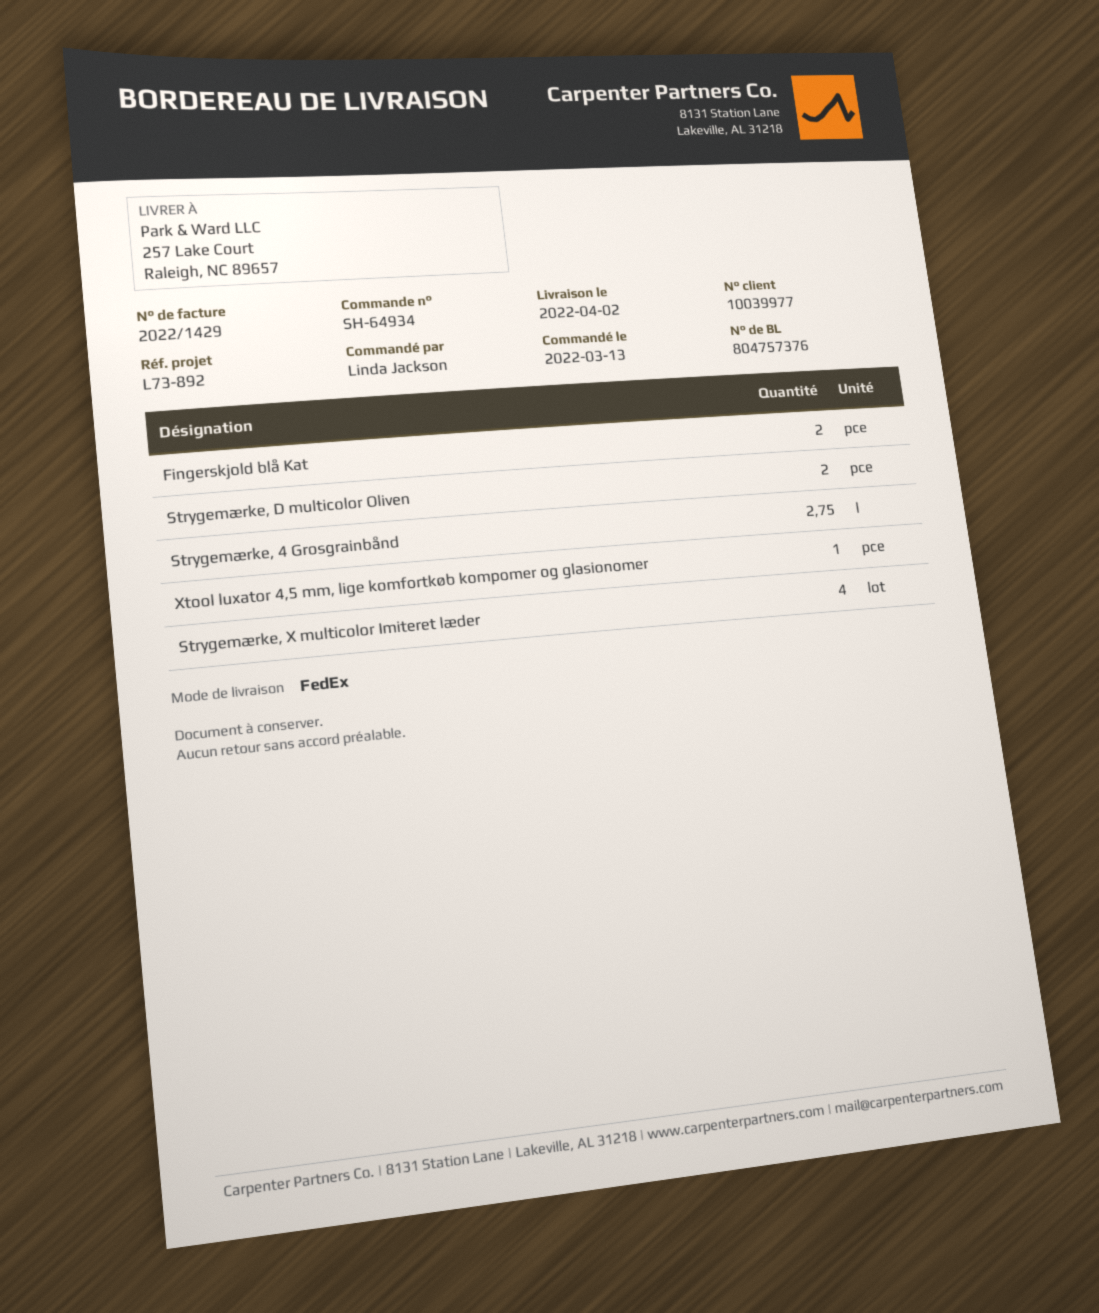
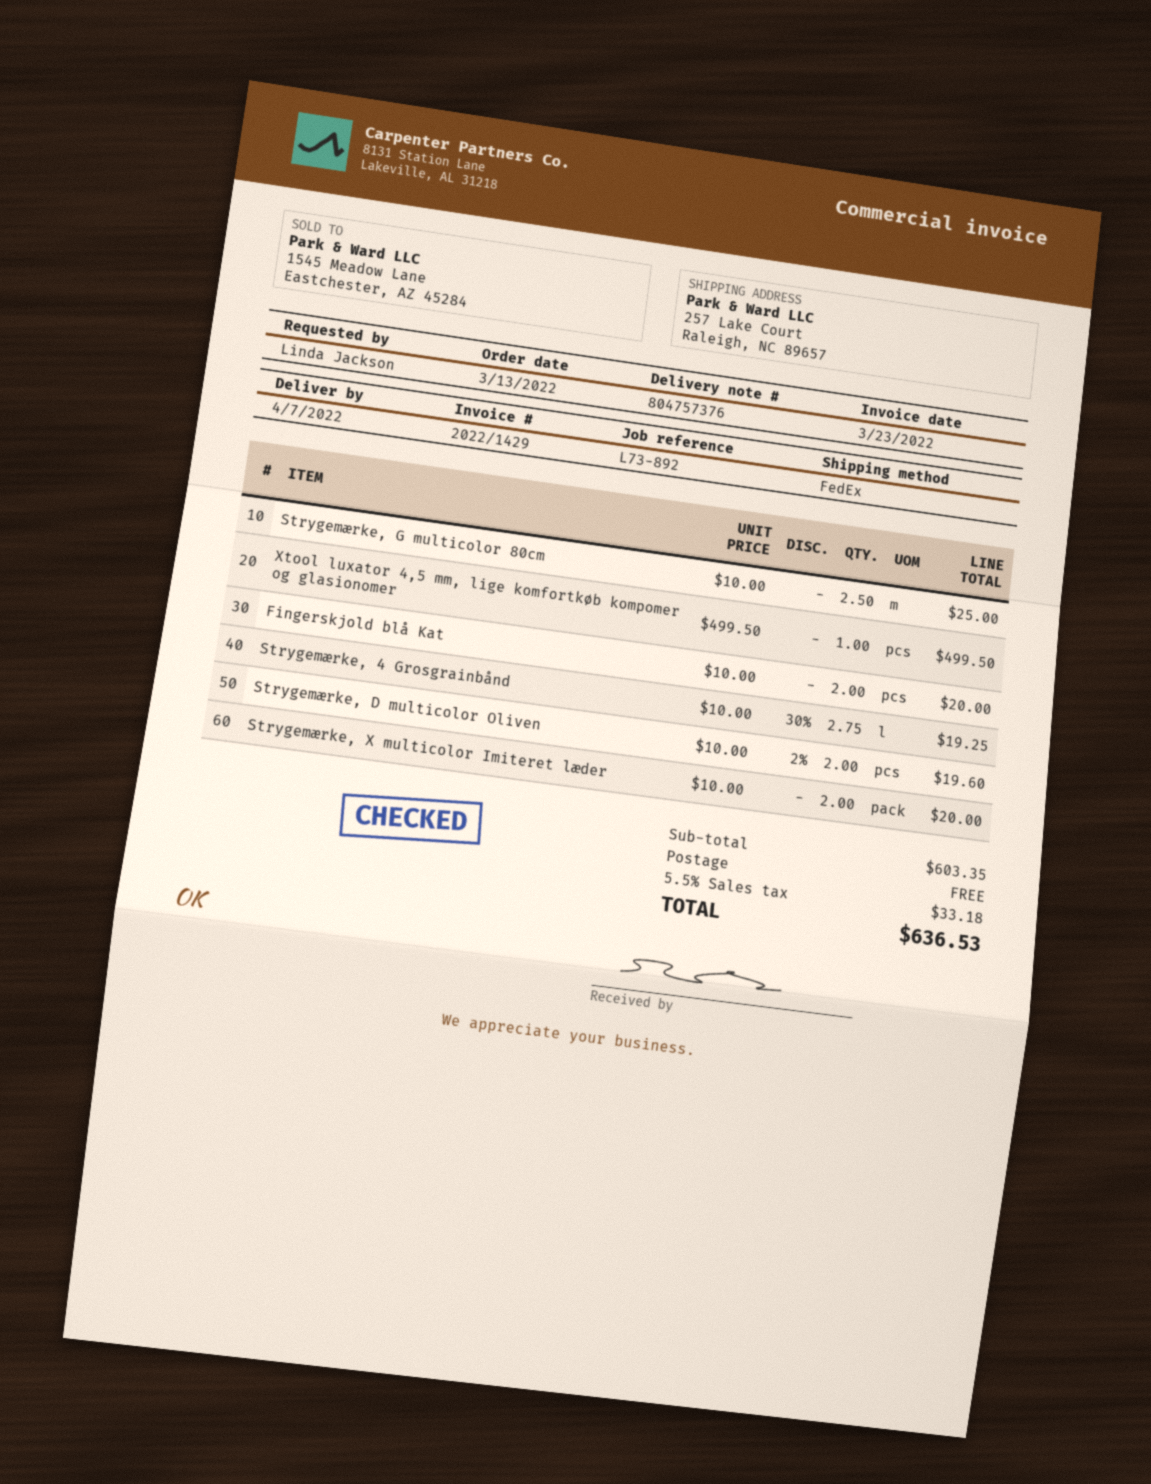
delivery date: 2022-04-02 -> 2022-04-07
Strygemærke, X multicolor Imiteret læder: 4 -> 2
Strygemærke, G multicolor 80cm: none -> 2.5

